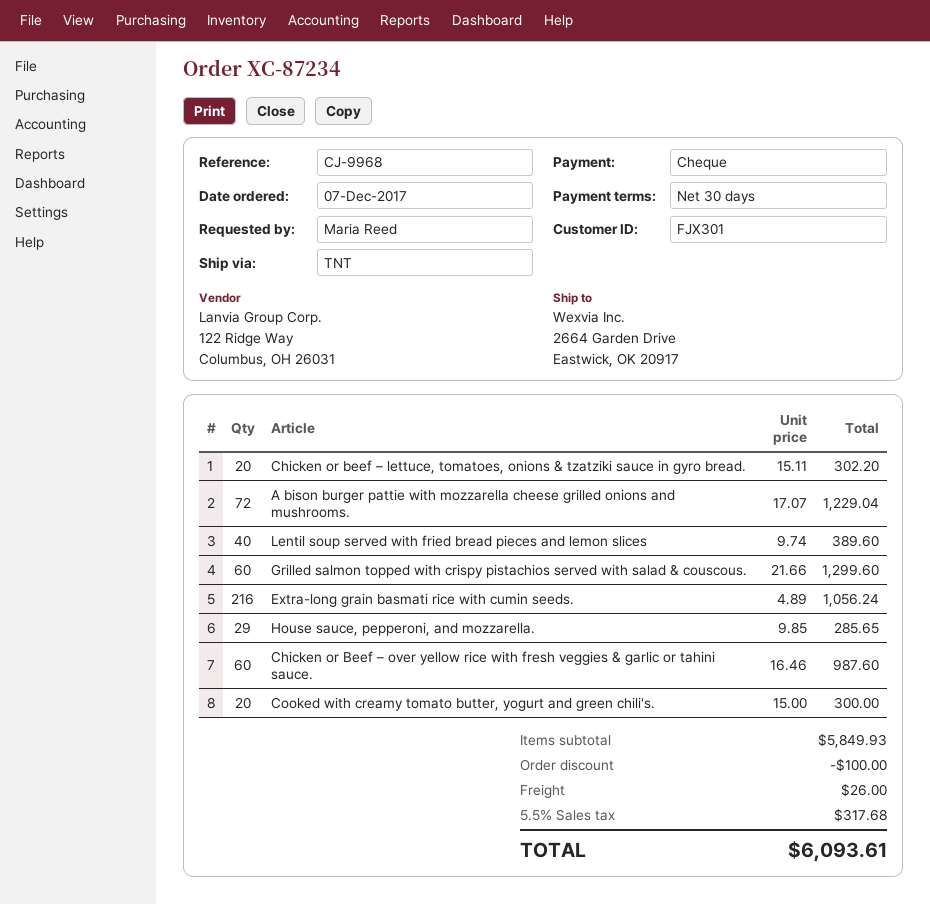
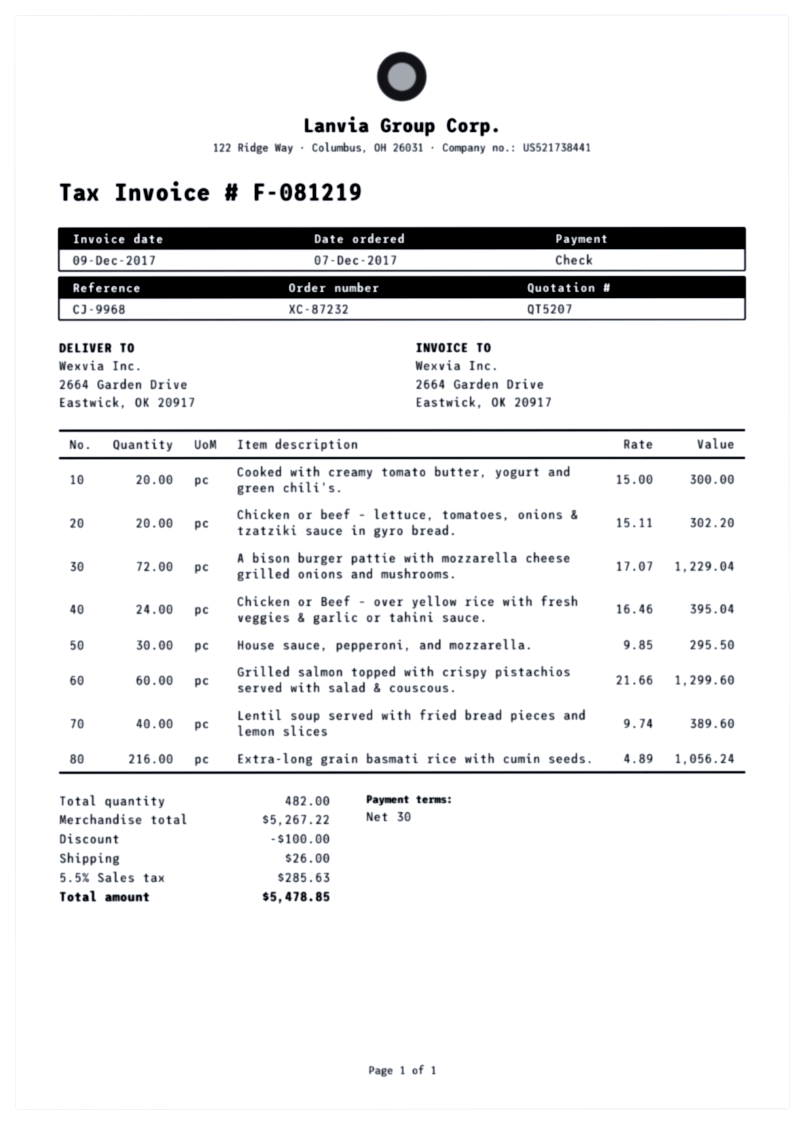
order number: XC-87234 -> XC-87232
House sauce, pepperoni, and mozzarella.: 29 x 9.85 = 285.65 -> 30 x 9.85 = 295.50
Chicken or Beef – over yellow rice with fresh veggies & garlic or tahini sauce.: 60 x 16.46 = 987.60 -> 24 x 16.46 = 395.04
subtotal: 5849.93 -> 5267.22
tax: 5.5% = 317.68 -> 5.5% = 285.63
total: 6093.61 -> 5478.85

